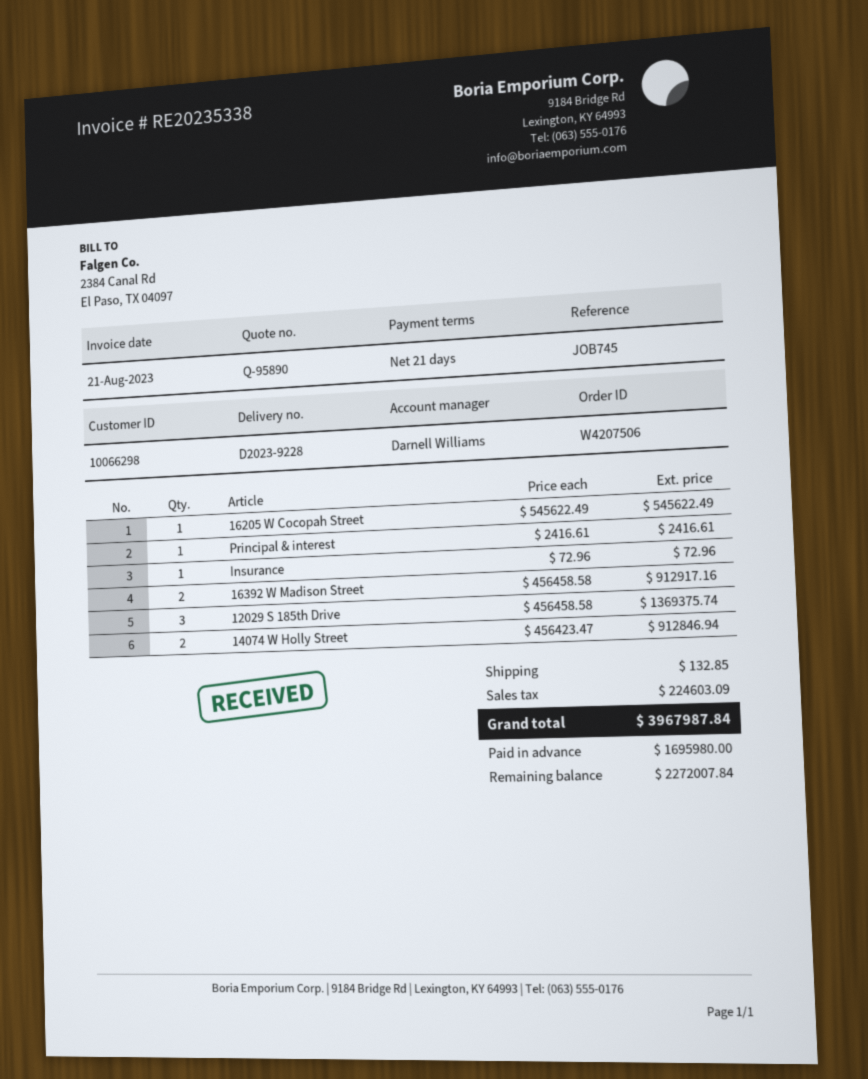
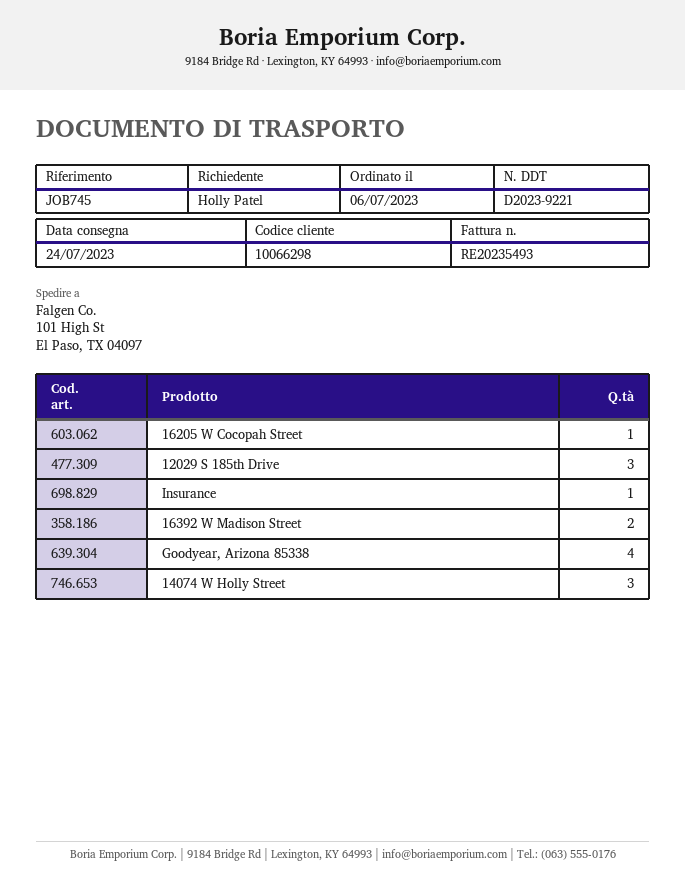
delivery note number: D2023-9228 -> D2023-9221
invoice number: RE20235338 -> RE20235493
Principal & interest: 1 -> none
14074 W Holly Street: 2 -> 3
Goodyear, Arizona 85338: none -> 4

